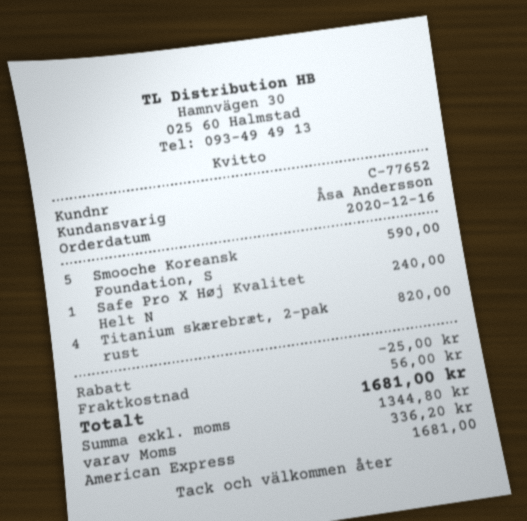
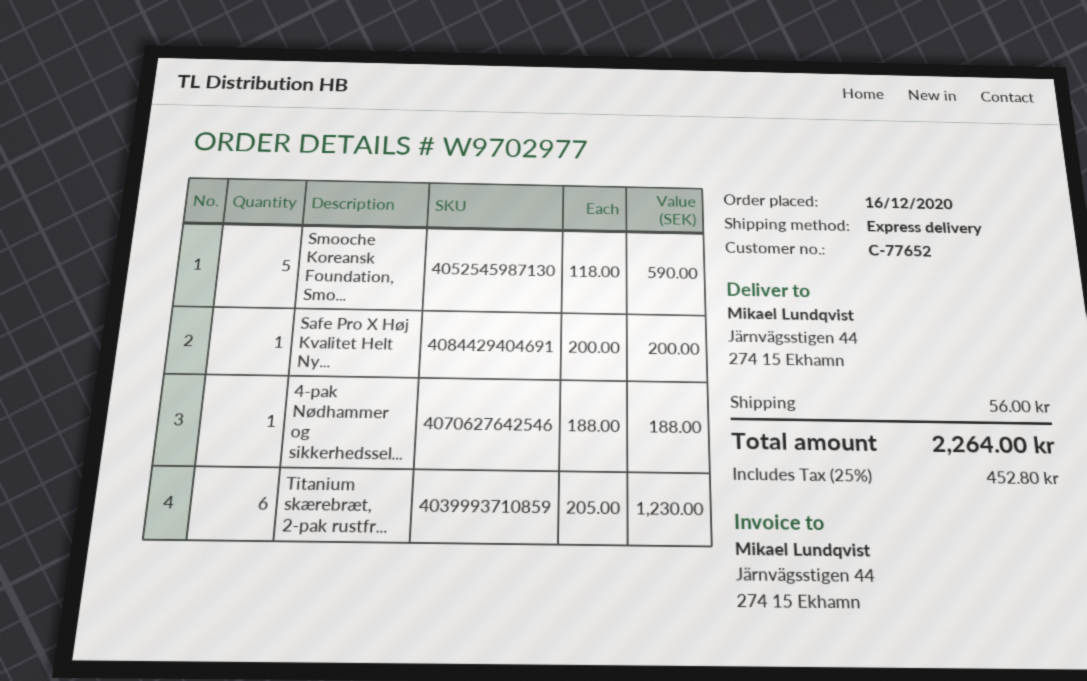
Safe Pro X Høj Kvalitet Helt N: 1 for 240.00 -> 1 for 200.00
Titanium skærebræt, 2-pak rust: 4 for 820.00 -> 6 for 1230.00
4-pak Nødhammer og sikkerhedssel...: none -> 1 for 188.00
discount: 25.00 -> none
tax: 336.20 -> 452.80
total: 1681.00 -> 2264.00

